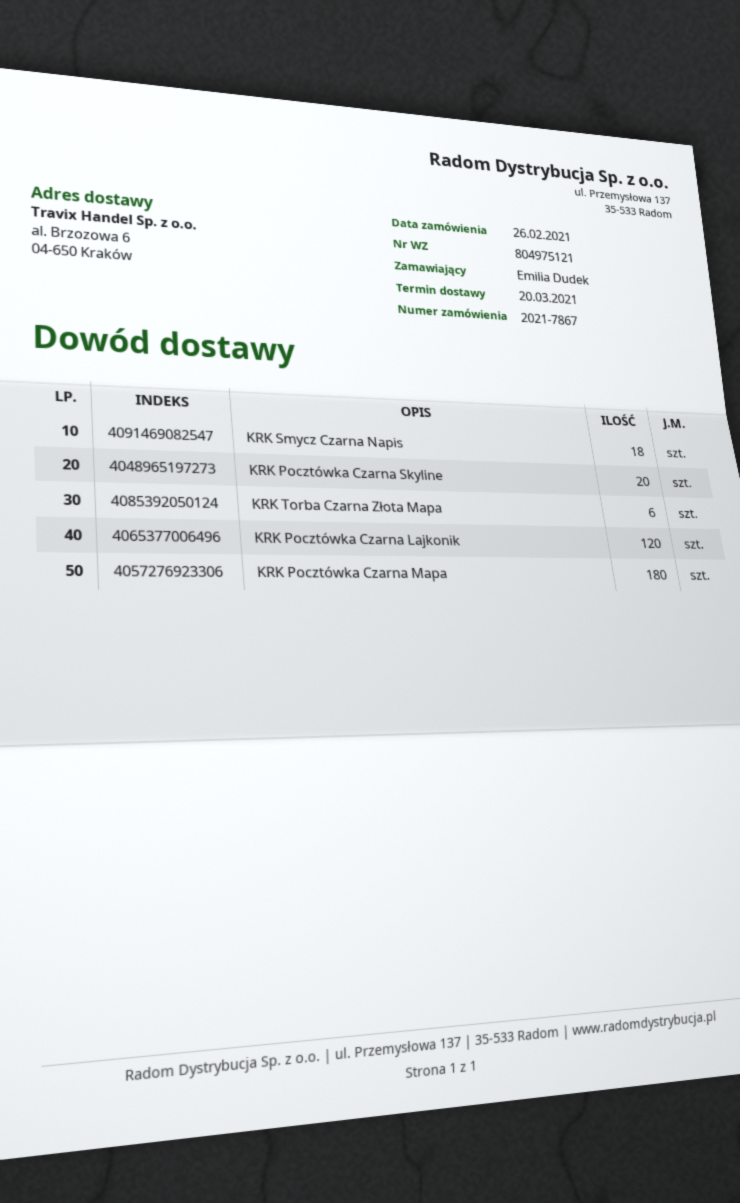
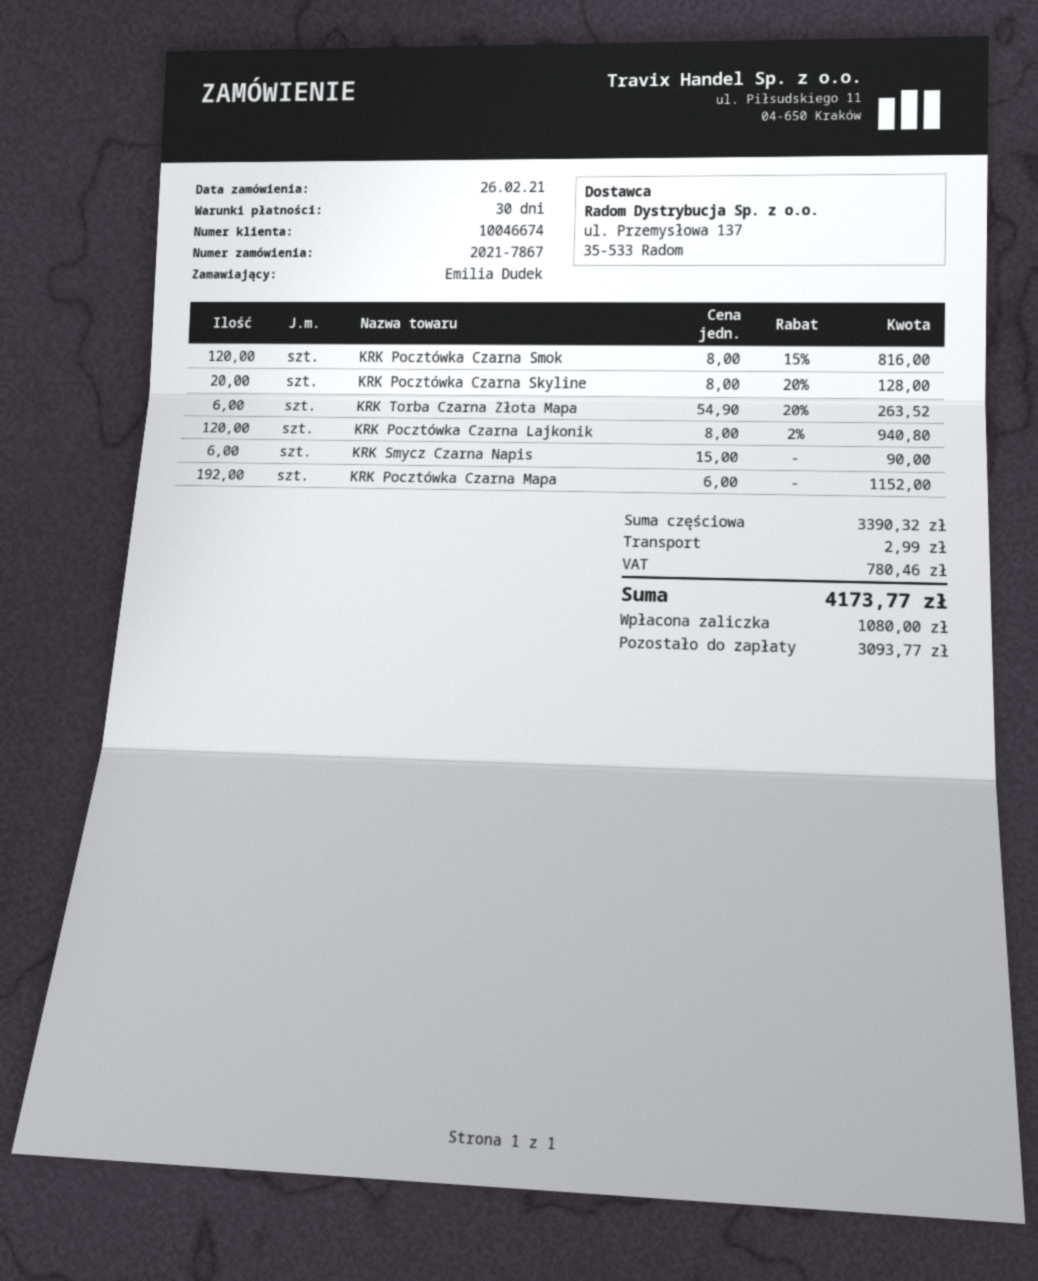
KRK Smycz Czarna Napis: 18 -> 6
KRK Pocztówka Czarna Mapa: 180 -> 192
KRK Pocztówka Czarna Smok: none -> 120

